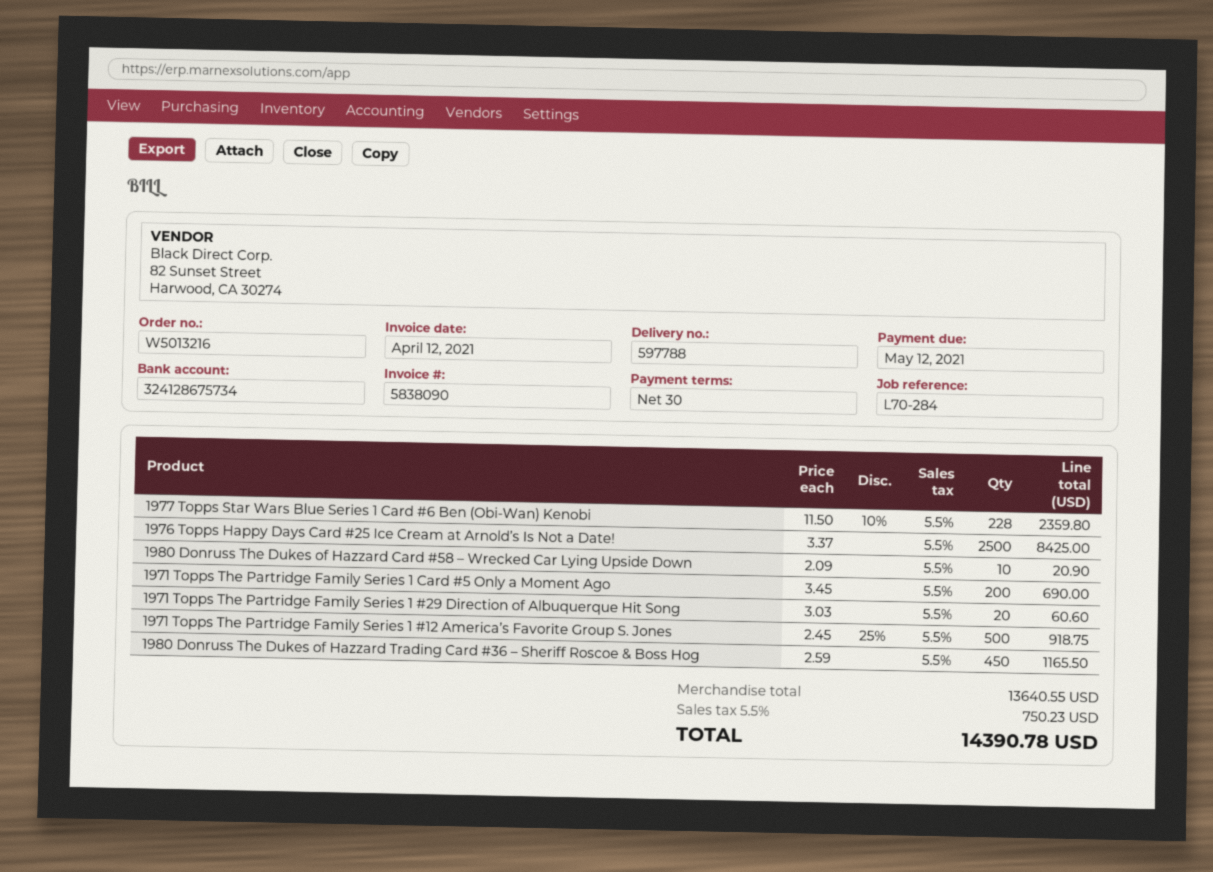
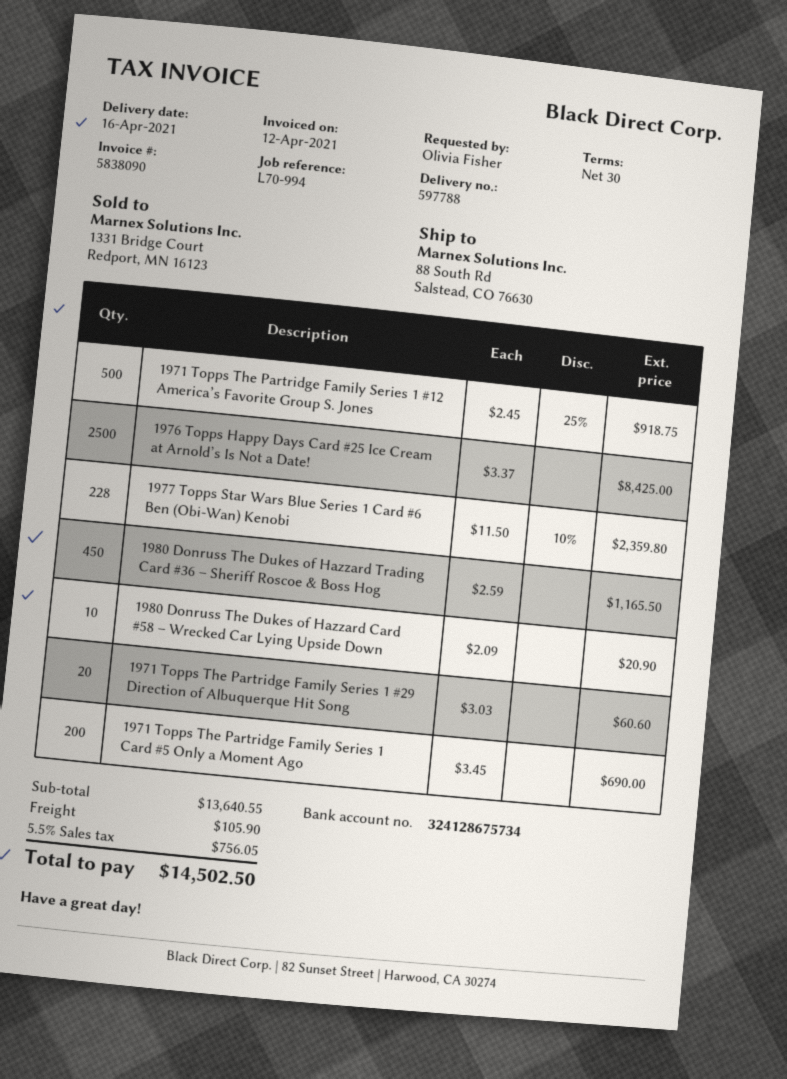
reference: L70-284 -> L70-994
shipping: none -> 105.90
tax: 5.5% = 750.23 -> 5.5% = 756.05
total: 14390.78 -> 14502.50

